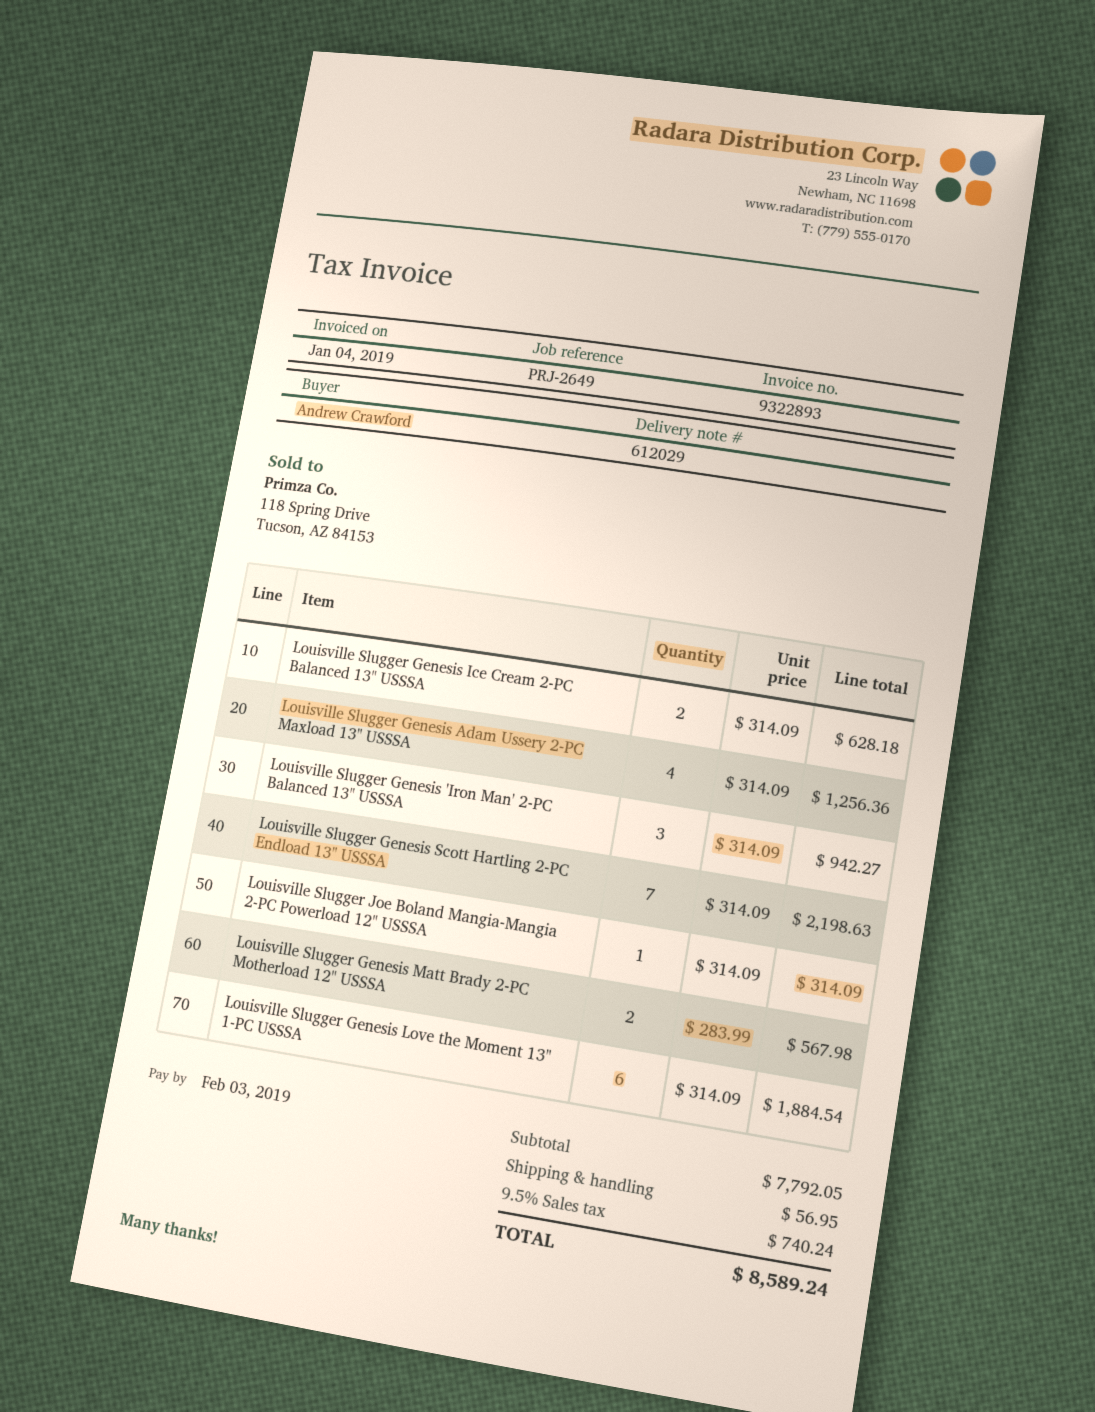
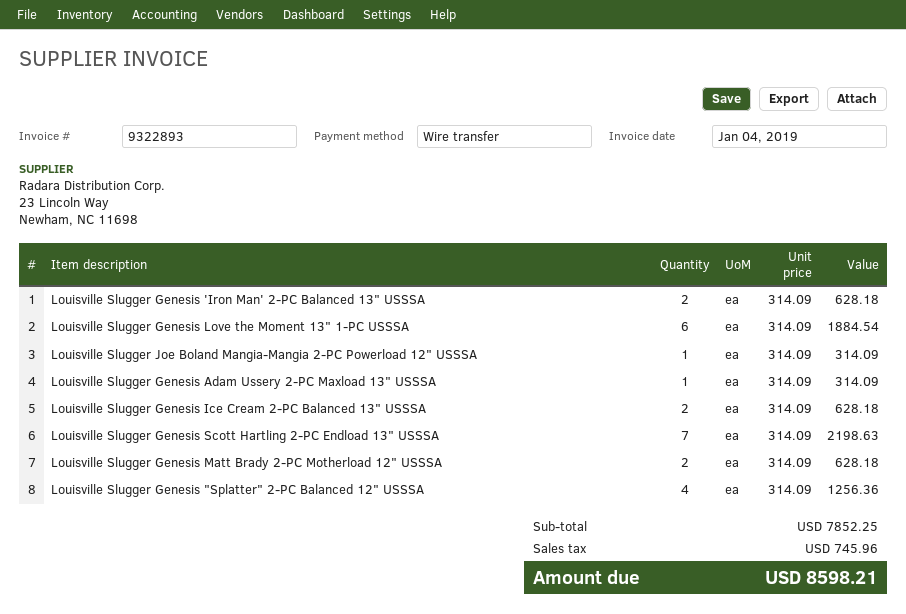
Louisville Slugger Genesis Adam Ussery 2-PC Maxload 13" USSSA: 4 x 314.09 = 1256.36 -> 1 x 314.09 = 314.09
Louisville Slugger Genesis 'Iron Man' 2-PC Balanced 13" USSSA: 3 x 314.09 = 942.27 -> 2 x 314.09 = 628.18
Louisville Slugger Genesis Matt Brady 2-PC Motherload 12" USSSA: 2 x 283.99 = 567.98 -> 2 x 314.09 = 628.18
Louisville Slugger Genesis "Splatter" 2-PC Balanced 12" USSSA: none -> 4 x 314.09 = 1256.36
subtotal: 7792.05 -> 7852.25
shipping: 56.95 -> none
tax: 740.24 -> 745.96
total: 8589.24 -> 8598.21

